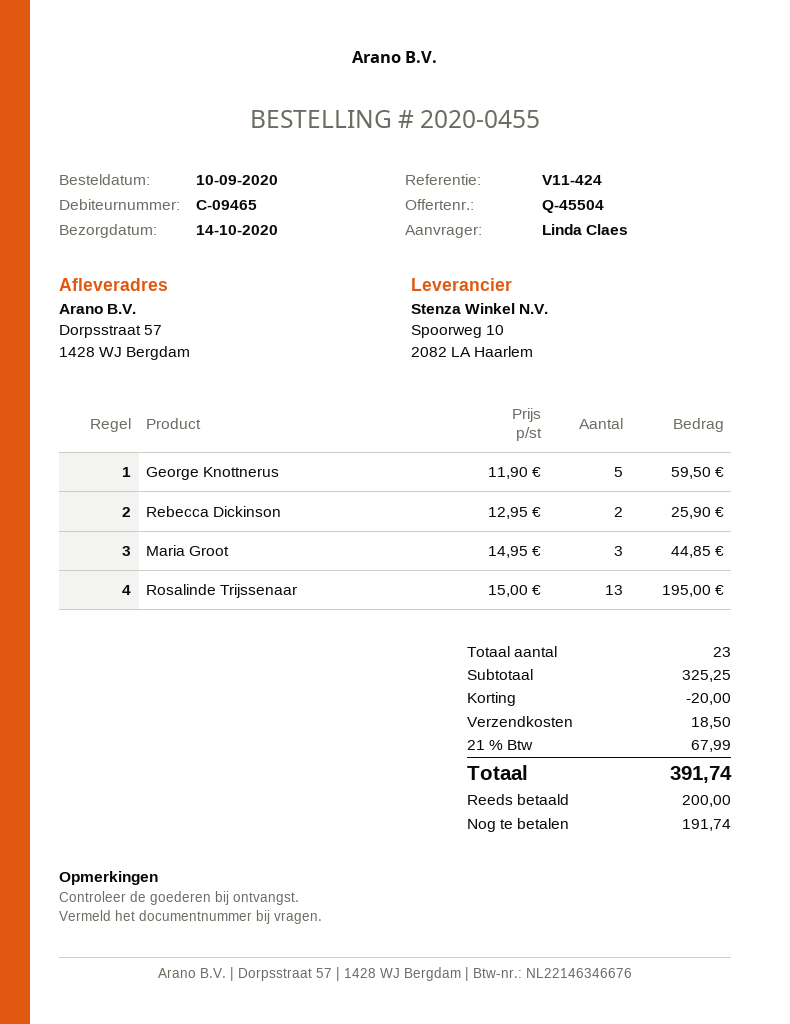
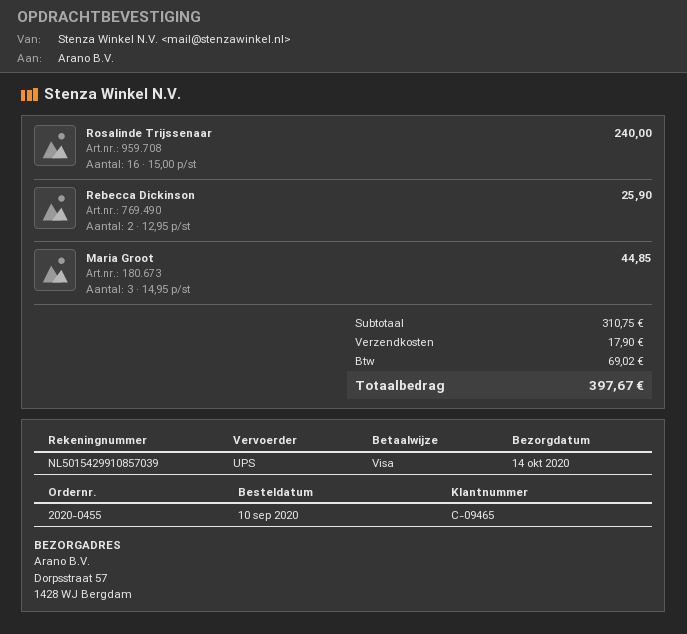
George Knottnerus: 5 x 11.90 = 59.50 -> none
Rosalinde Trijssenaar: 13 x 15.00 = 195.00 -> 16 x 15.00 = 240.00
subtotal: 325.25 -> 310.75
discount: 20.00 -> none
shipping: 18.50 -> 17.90
tax: 67.99 -> 69.02
total: 391.74 -> 397.67

